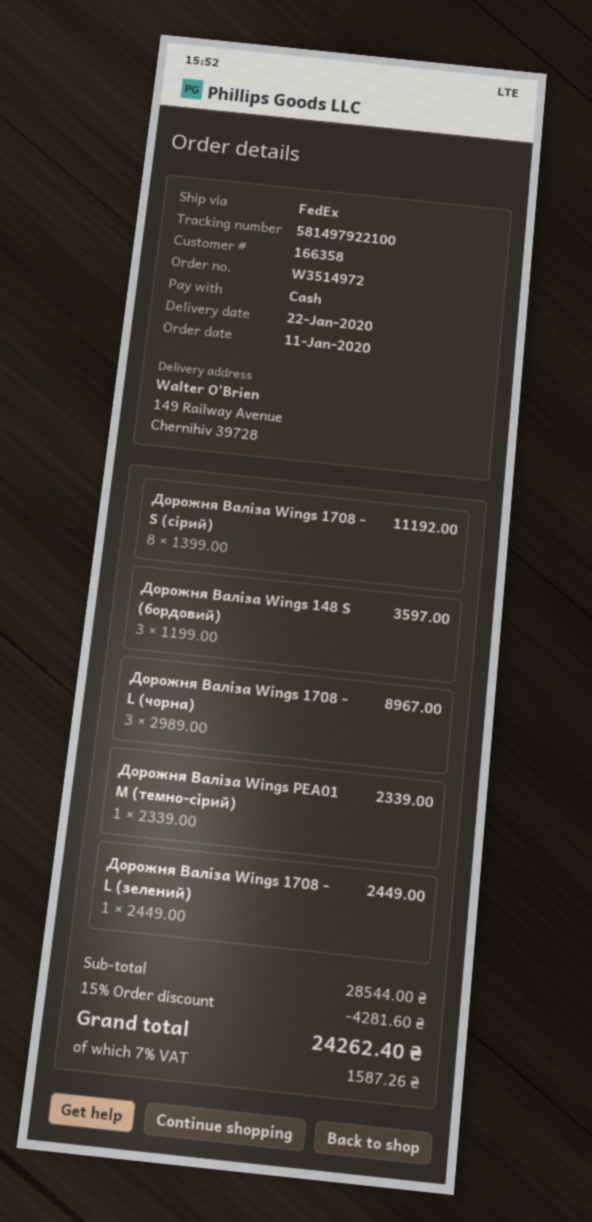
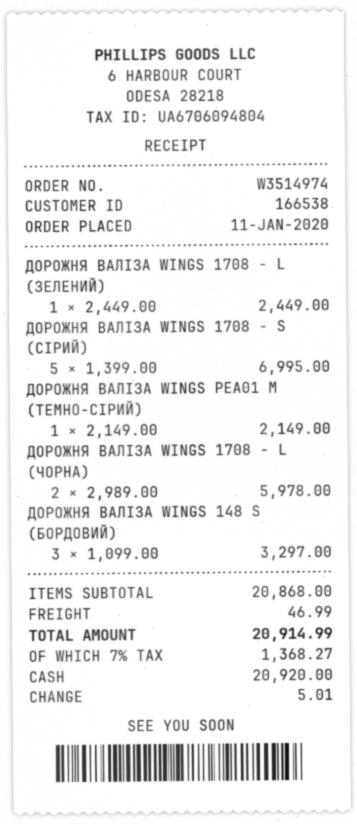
order number: W3514972 -> W3514974
customer number: 166358 -> 166538
Дорожня Валіза Wings 1708 - S (сірий): 8 x 1399.00 = 11192.00 -> 5 x 1399.00 = 6995.00
Дорожня Валіза Wings 148 S (бордовий): 3 x 1199.00 = 3597.00 -> 3 x 1099.00 = 3297.00
Дорожня Валіза Wings 1708 - L (чорна): 3 x 2989.00 = 8967.00 -> 2 x 2989.00 = 5978.00
Дорожня Валіза Wings PEA01 M (темно-сірий): 1 x 2339.00 = 2339.00 -> 1 x 2149.00 = 2149.00
subtotal: 28544.00 -> 20868.00
discount: 15% = 4281.60 -> none
shipping: none -> 46.99
tax: 7% = 1587.26 -> 7% = 1368.27
total: 24262.40 -> 20914.99

